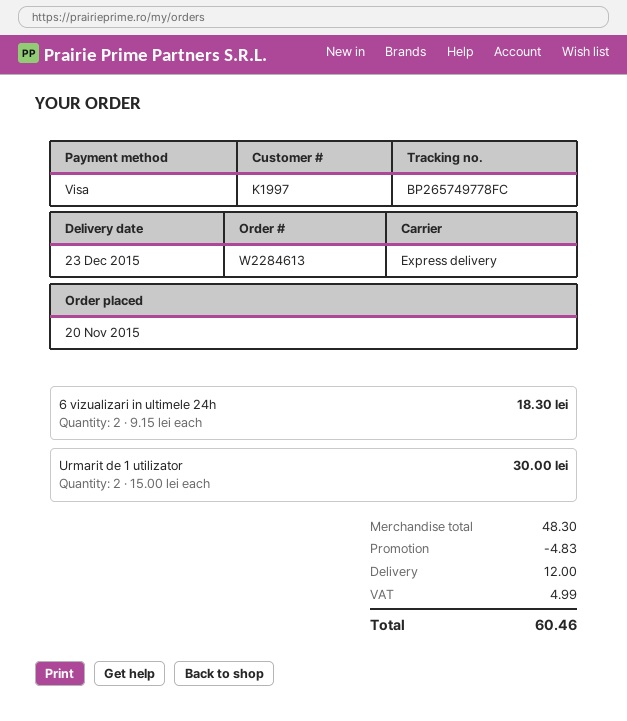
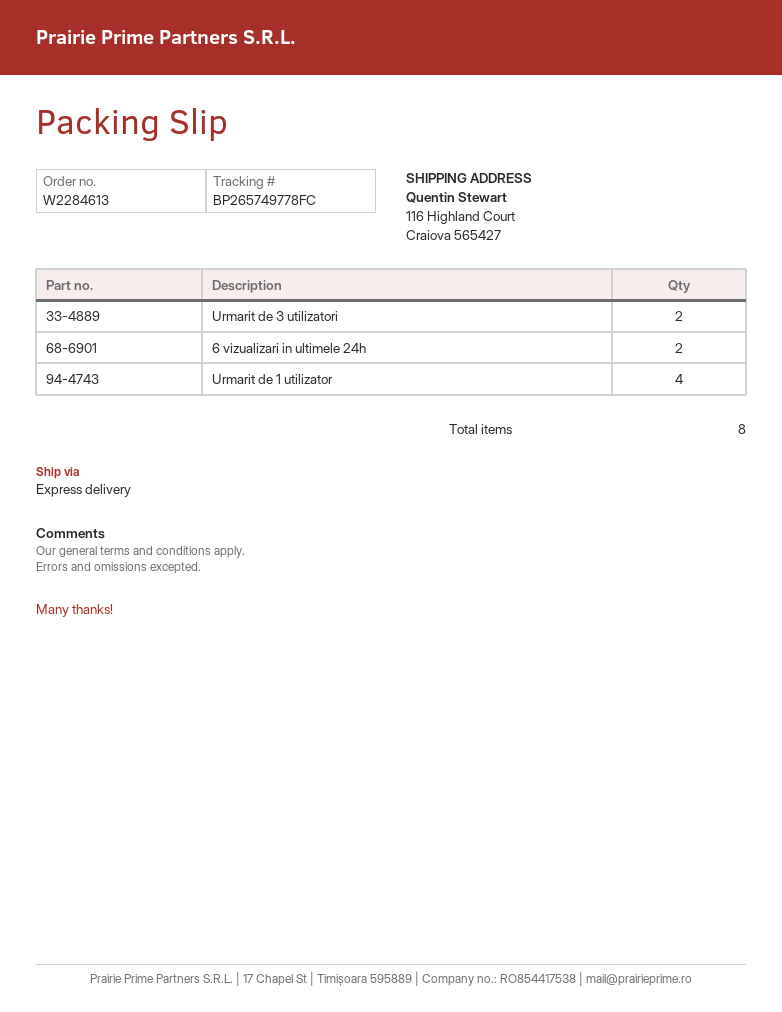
Urmarit de 1 utilizator: 2 -> 4
Urmarit de 3 utilizatori: none -> 2

